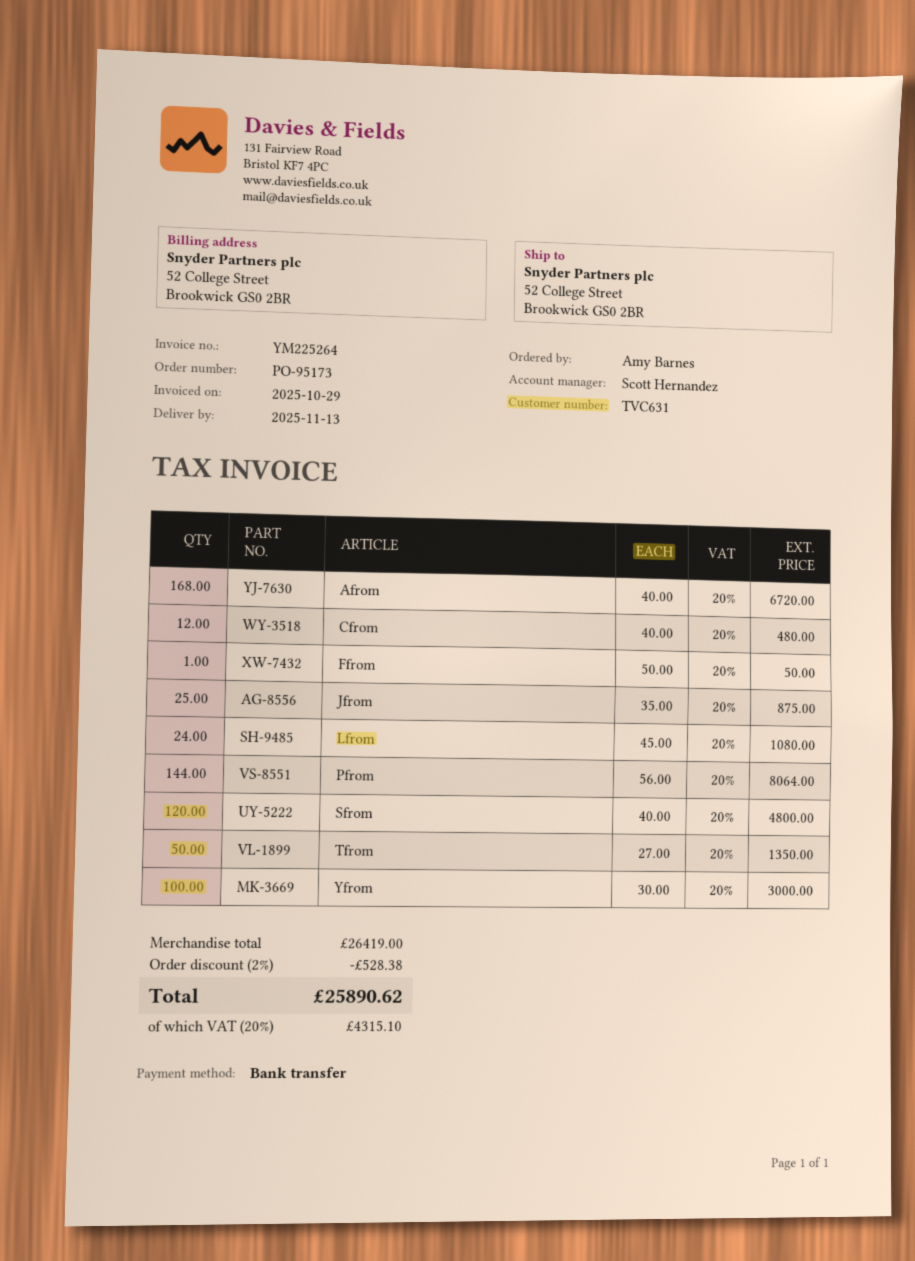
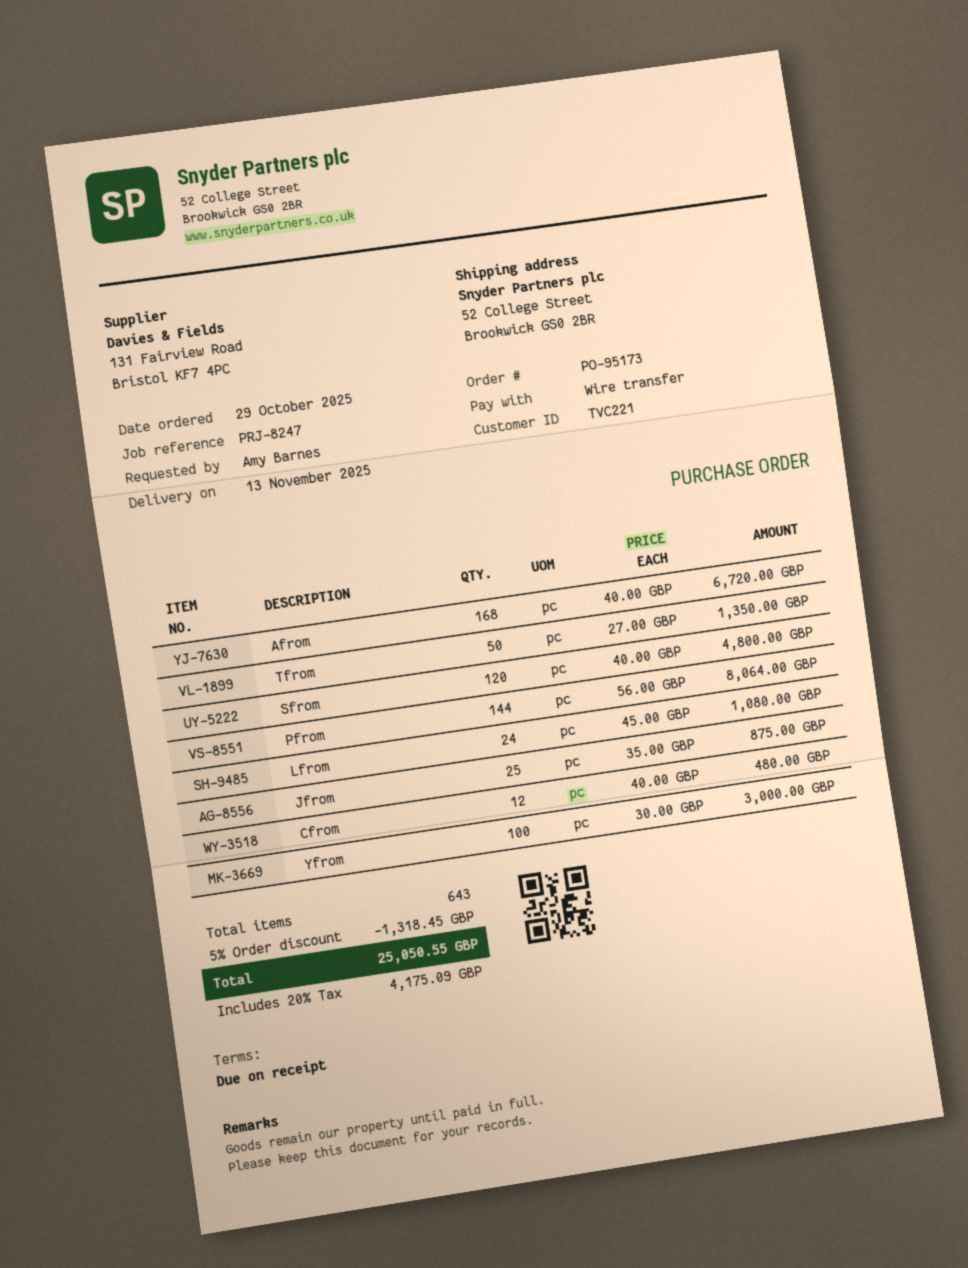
customer number: TVC631 -> TVC221
Ffrom: 1 x 50.00 = 50.00 -> none
discount: 2% = 528.38 -> 5% = 1318.45
tax: 20% = 4315.10 -> 20% = 4175.09
total: 25890.62 -> 25050.55

